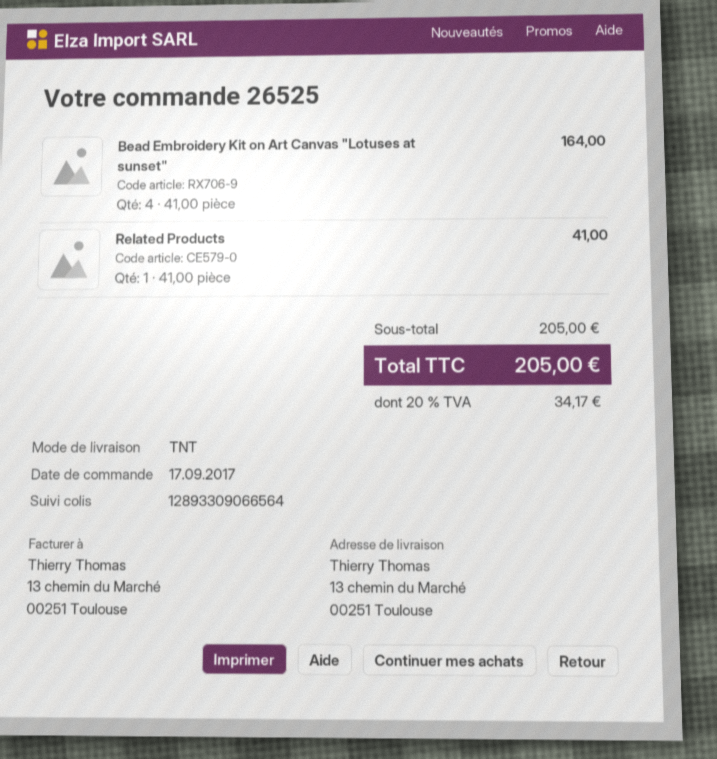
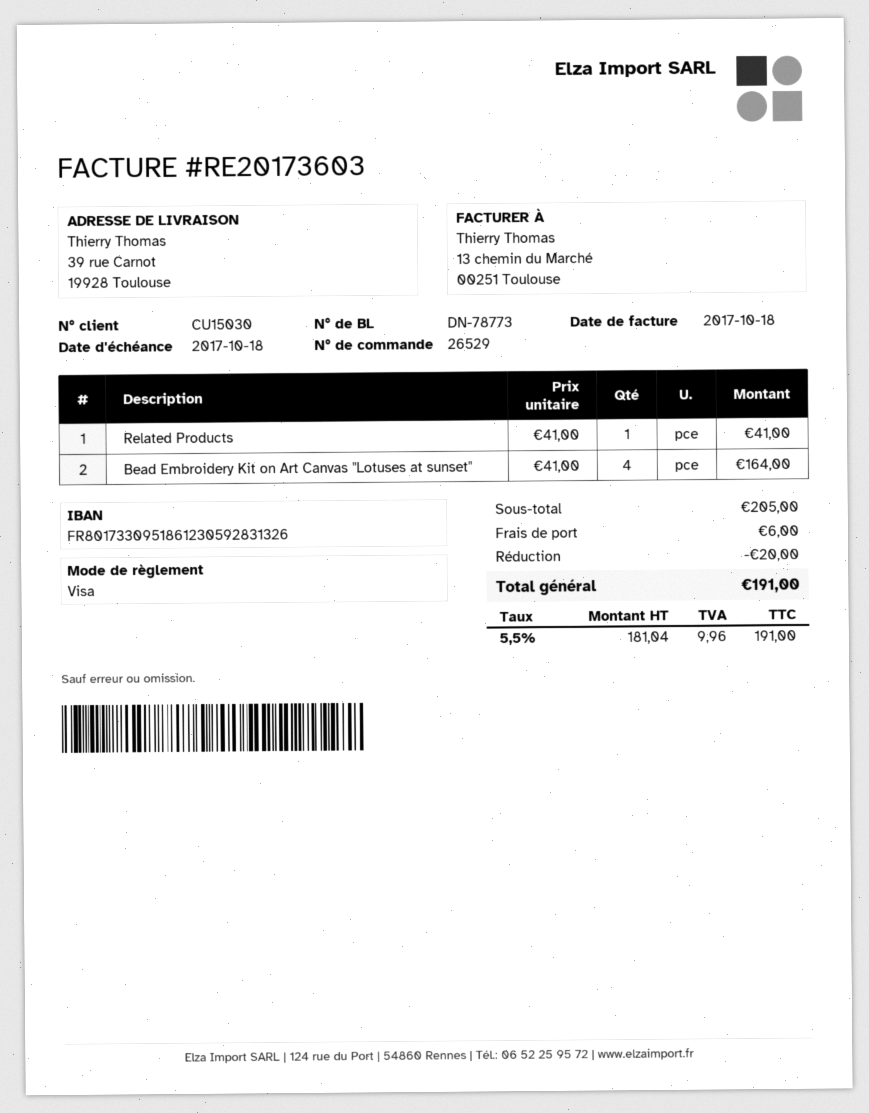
order number: 26525 -> 26529
ship to: 13 chemin du Marché, 00251 Toulouse -> 39 rue Carnot, 19928 Toulouse
discount: none -> 20.00
shipping: none -> 6.00
tax: 20% = 34.17 -> 5.5% = 9.96
total: 205.00 -> 191.00

